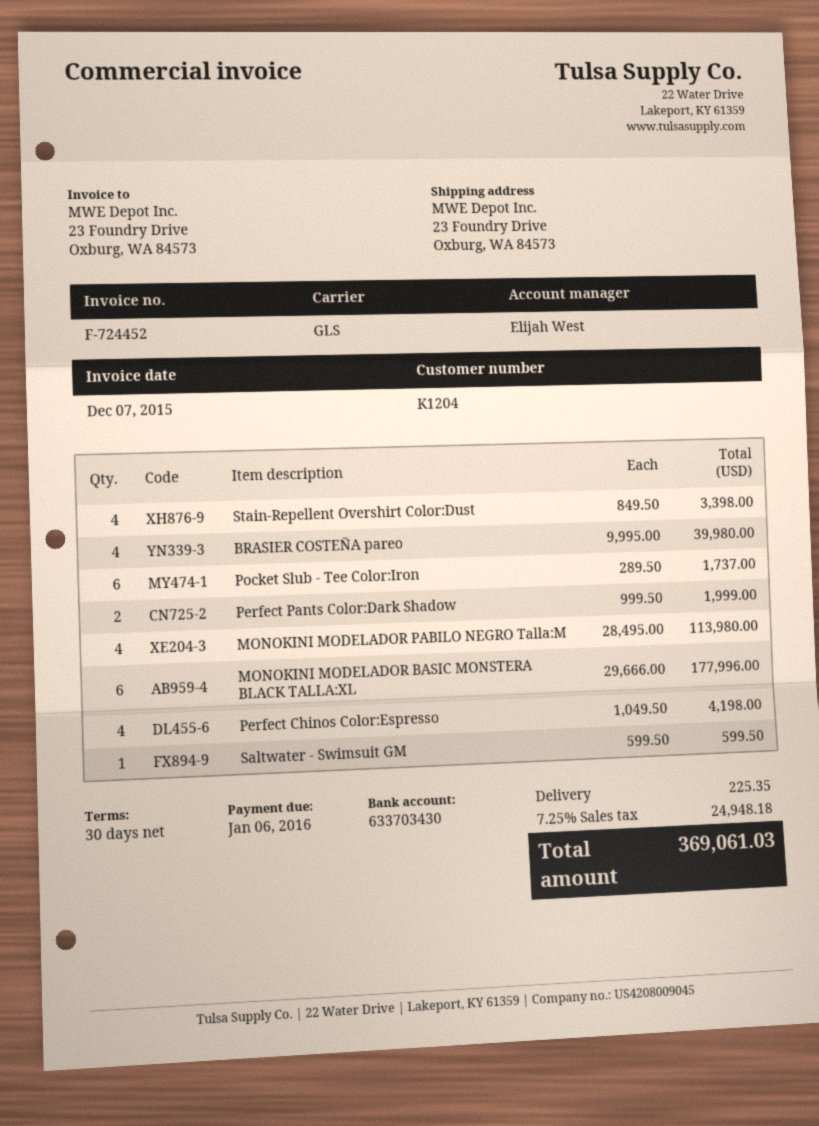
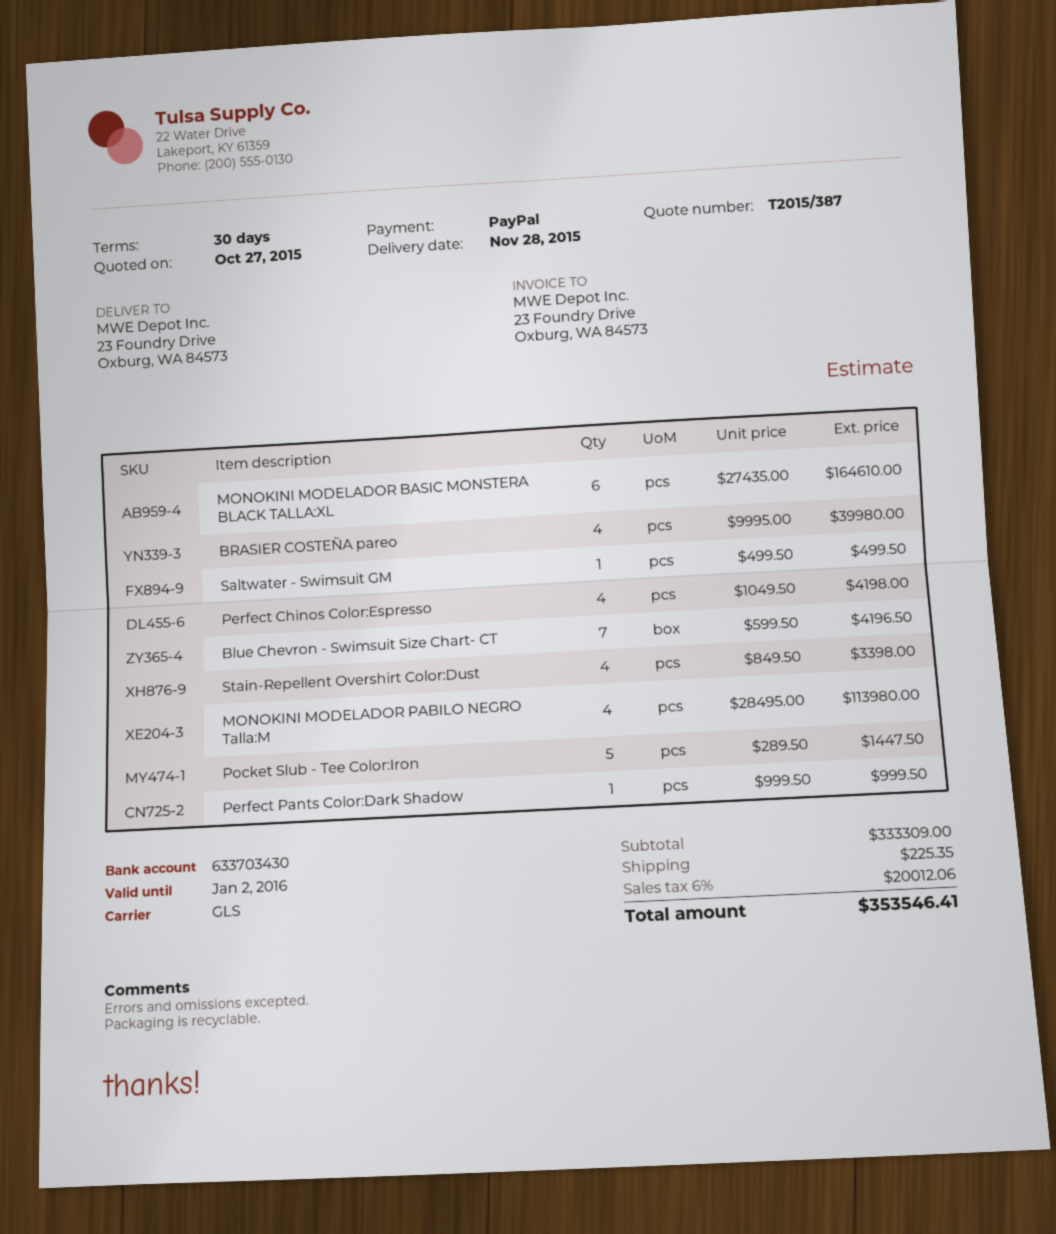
Pocket Slub - Tee Color:Iron: 6 x 289.50 = 1737.00 -> 5 x 289.50 = 1447.50
Perfect Pants Color:Dark Shadow: 2 x 999.50 = 1999.00 -> 1 x 999.50 = 999.50
MONOKINI MODELADOR BASIC MONSTERA BLACK TALLA:XL: 6 x 29666.00 = 177996.00 -> 6 x 27435.00 = 164610.00
Saltwater - Swimsuit GM: 1 x 599.50 = 599.50 -> 1 x 499.50 = 499.50
Blue Chevron - Swimsuit Size Chart- CT: none -> 7 x 599.50 = 4196.50
tax: 7.25% = 24948.18 -> 6% = 20012.06
total: 369061.03 -> 353546.41

